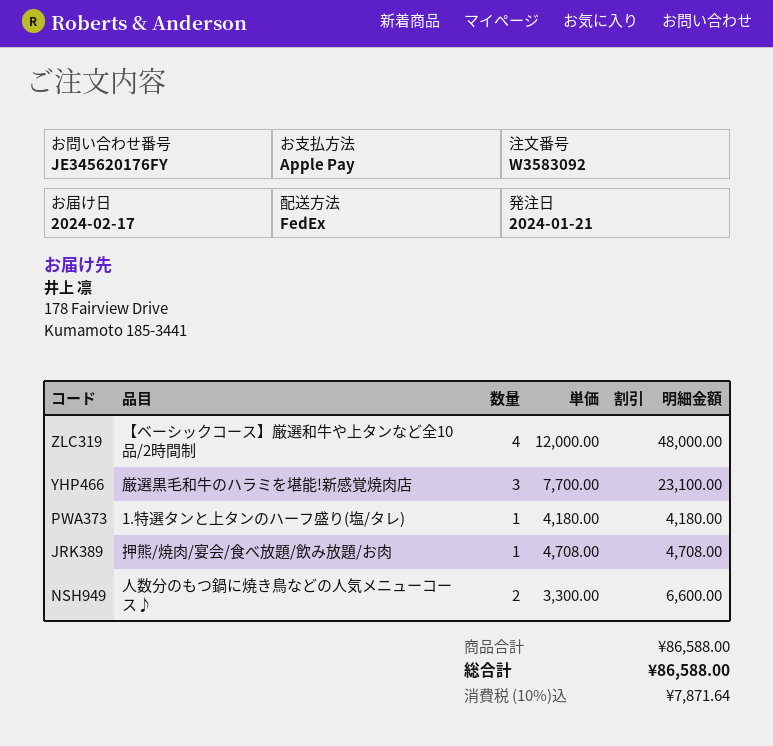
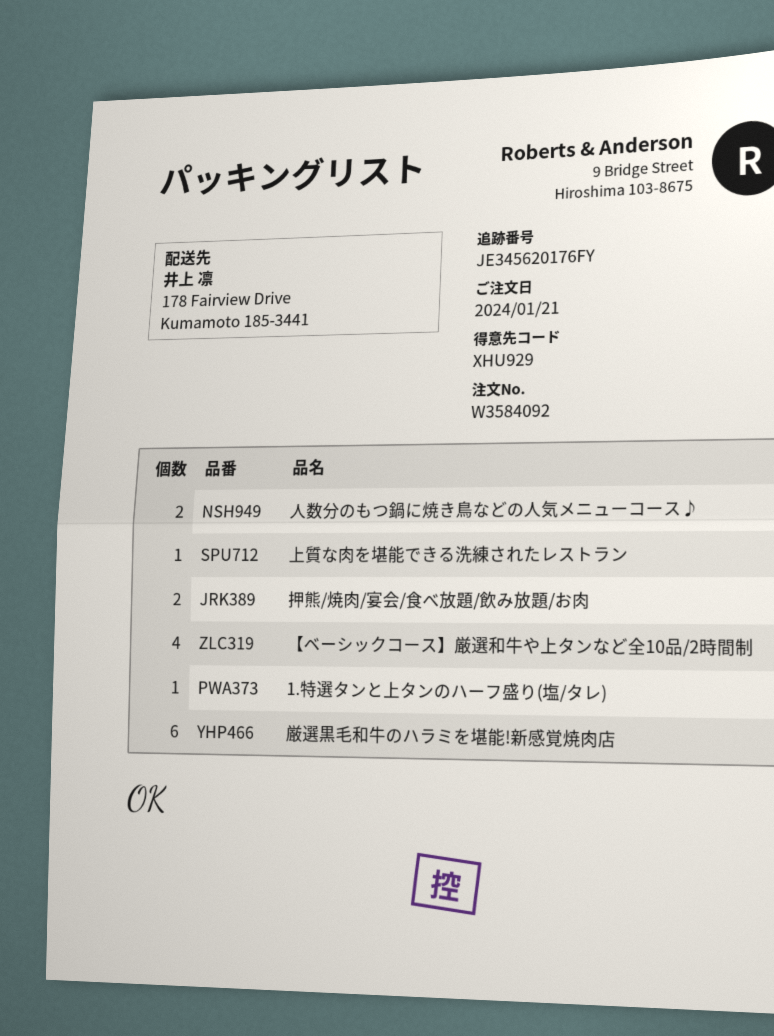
order number: W3583092 -> W3584092
厳選黒毛和牛のハラミを堪能!新感覚焼肉店: 3 -> 6
押熊/焼肉/宴会/食べ放題/飲み放題/お肉: 1 -> 2
上質な肉を堪能できる洗練されたレストラン: none -> 1

